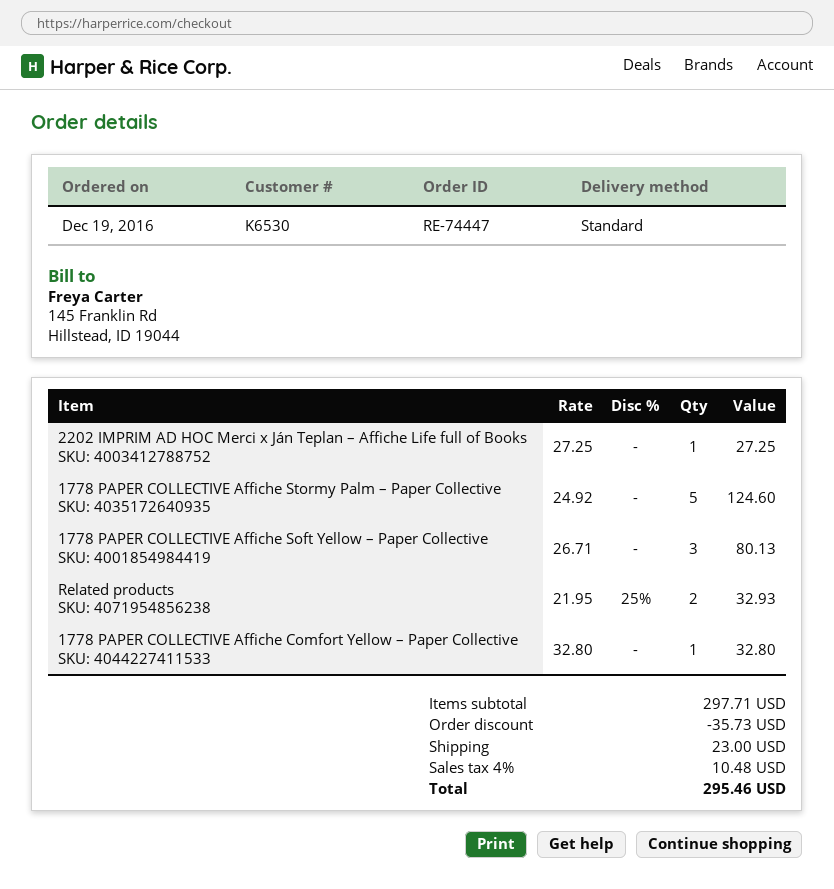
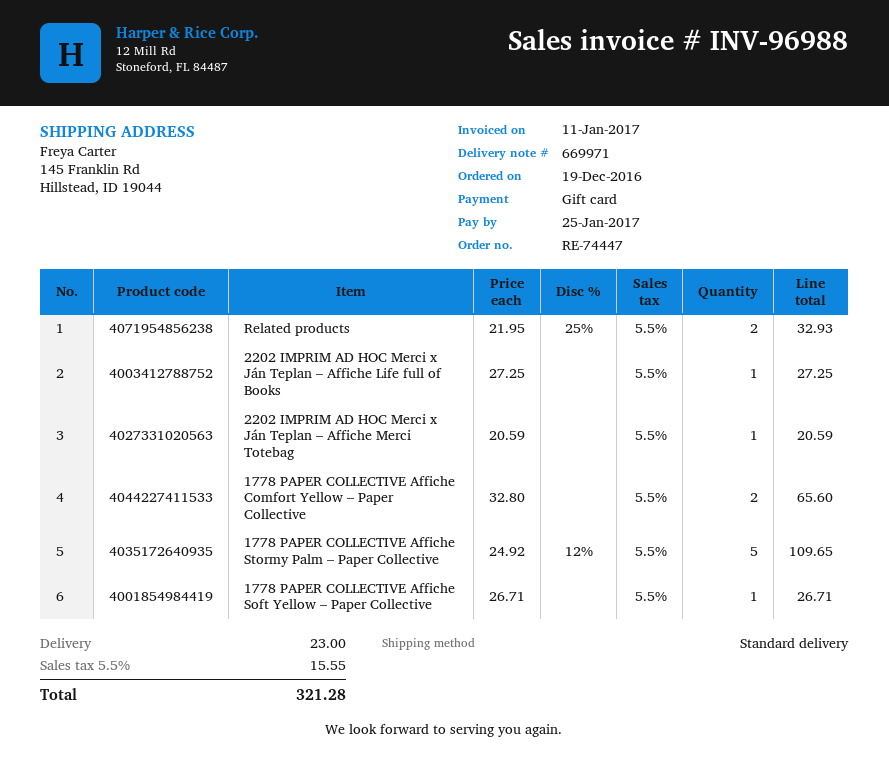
1778 PAPER COLLECTIVE Affiche Stormy Palm – Paper Collective: 5 x 24.92 = 124.60 -> 5 x 24.92 - 12% = 109.65
1778 PAPER COLLECTIVE Affiche Soft Yellow – Paper Collective: 3 x 26.71 = 80.13 -> 1 x 26.71 = 26.71
1778 PAPER COLLECTIVE Affiche Comfort Yellow – Paper Collective: 1 x 32.80 = 32.80 -> 2 x 32.80 = 65.60
2202 IMPRIM AD HOC Merci x Ján Teplan – Affiche Merci Totebag: none -> 1 x 20.59 = 20.59
discount: 35.73 -> none
tax: 4% = 10.48 -> 5.5% = 15.55
total: 295.46 -> 321.28

